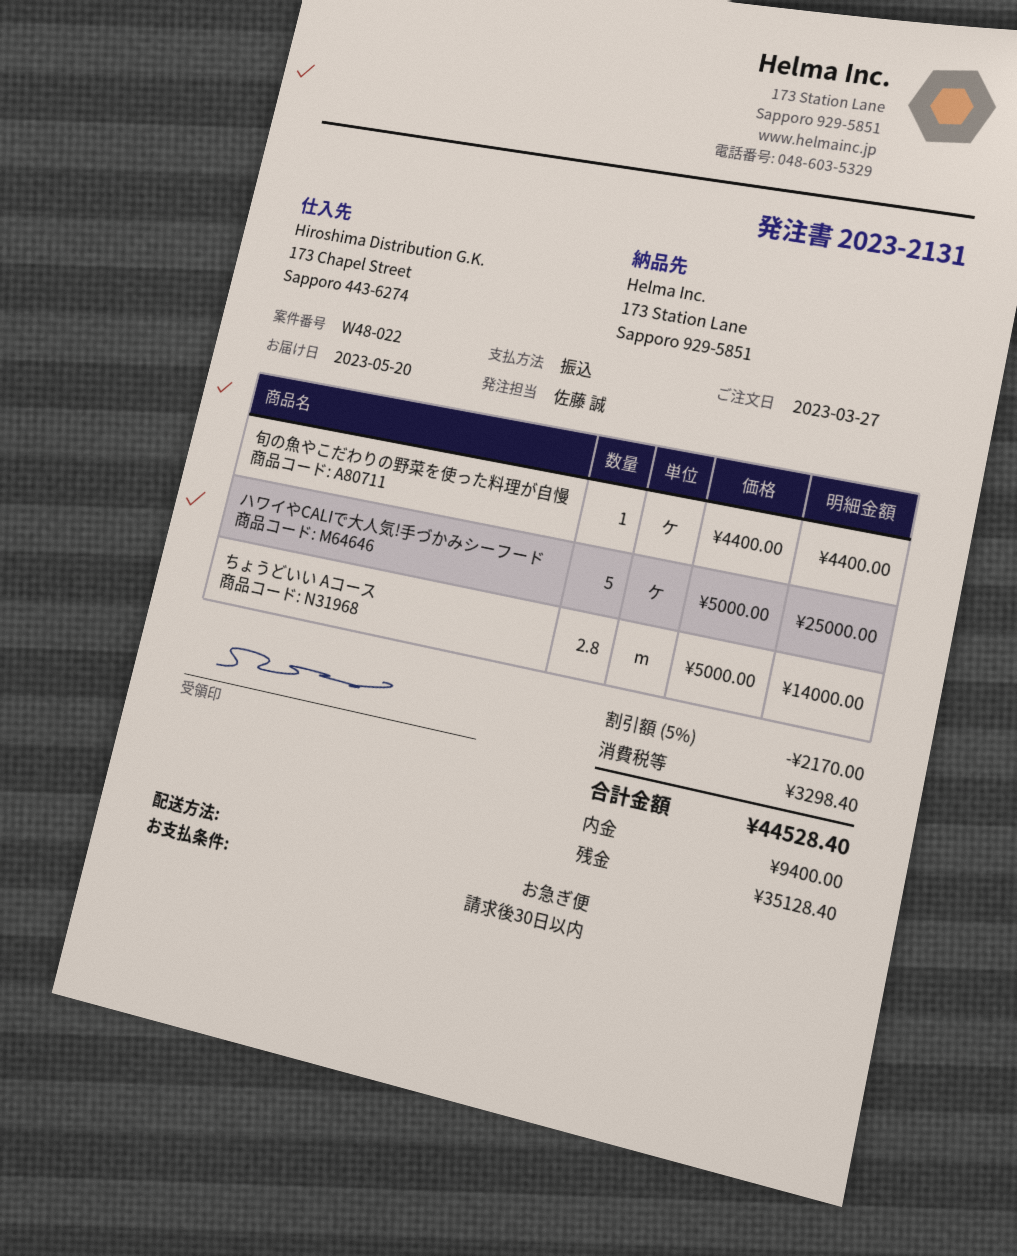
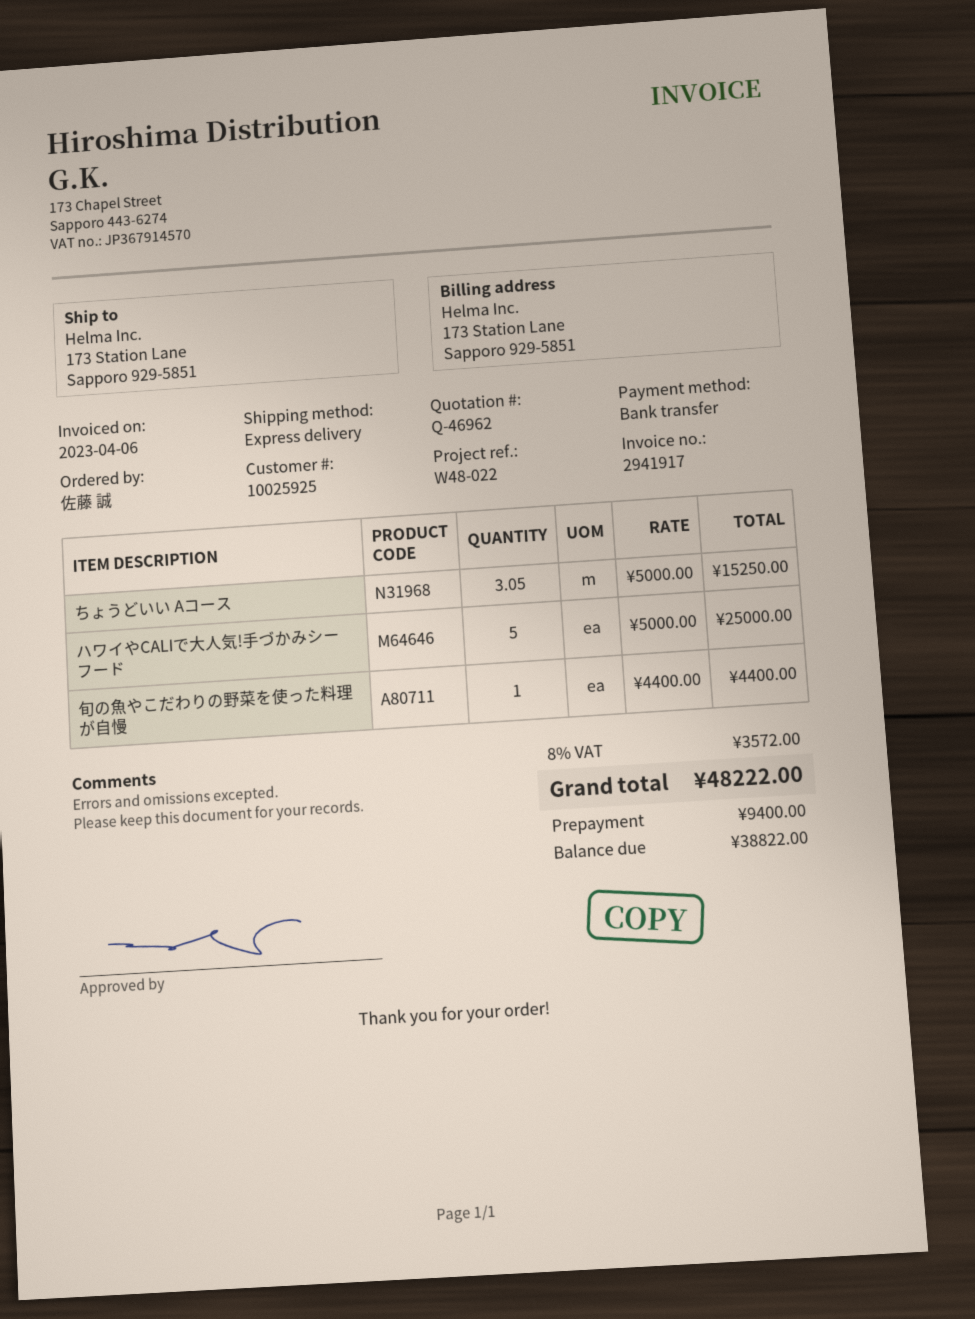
ちょうどいい Aコース: 2.8 x 5000.00 = 14000.00 -> 3.05 x 5000.00 = 15250.00
discount: 5% = 2170.00 -> none
tax: 3298.40 -> 3572.00
total: 44528.40 -> 48222.00
balance: 35128.40 -> 38822.00

